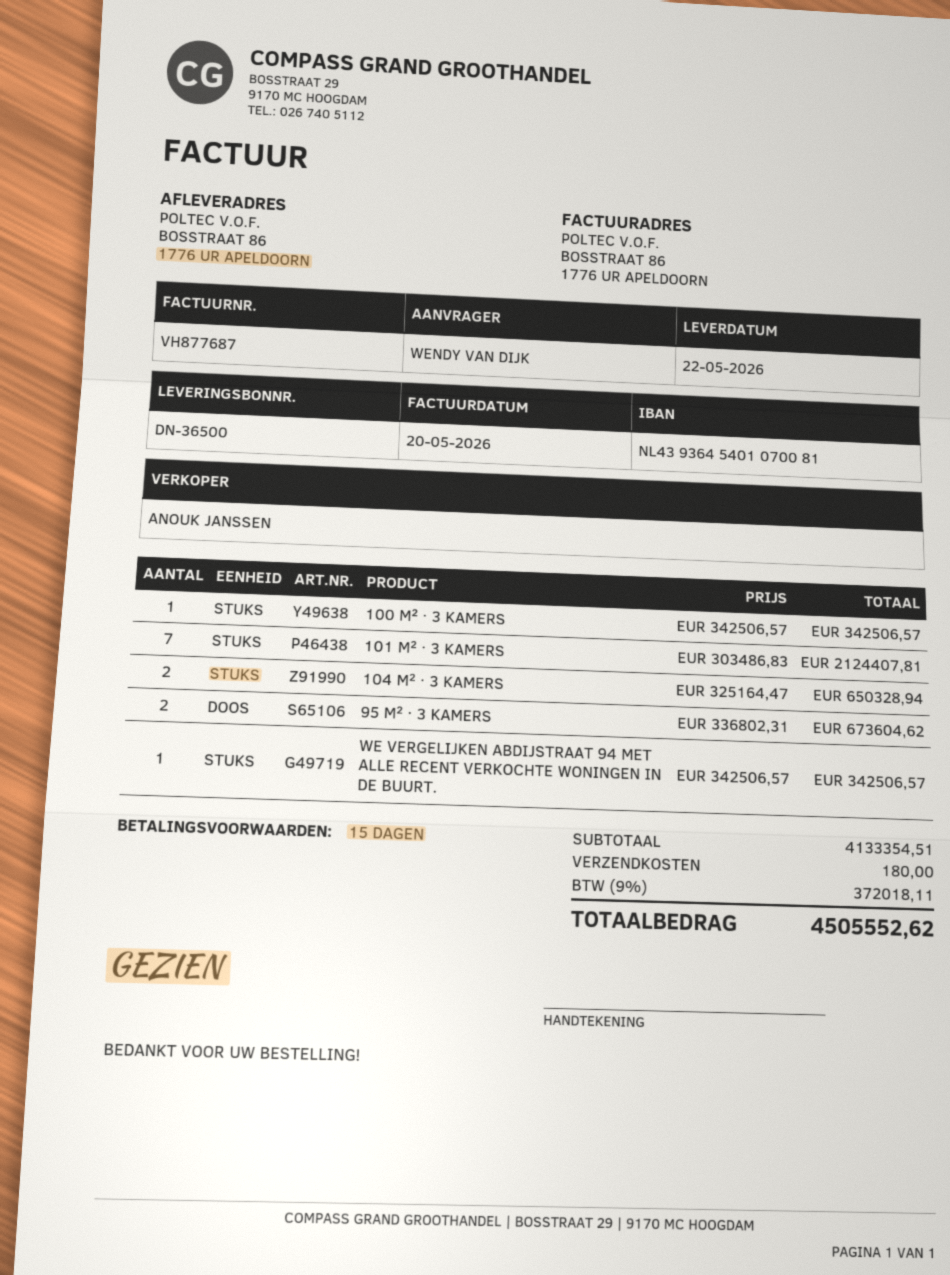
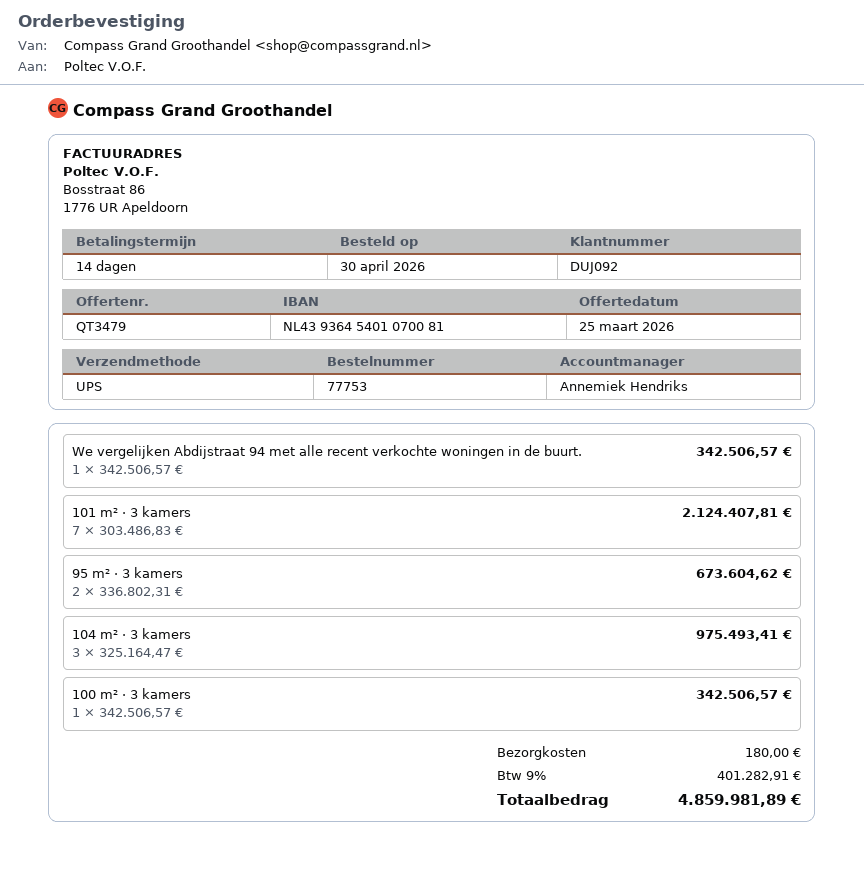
payment terms: 15 days -> 14 days
sales rep: ANOUK JANSSEN -> Annemiek Hendriks
104 M² · 3 KAMERS: 2 x 325164.47 = 650328.94 -> 3 x 325164.47 = 975493.41
tax: 9% = 372018.11 -> 9% = 401282.91
total: 4505552.62 -> 4859981.89

